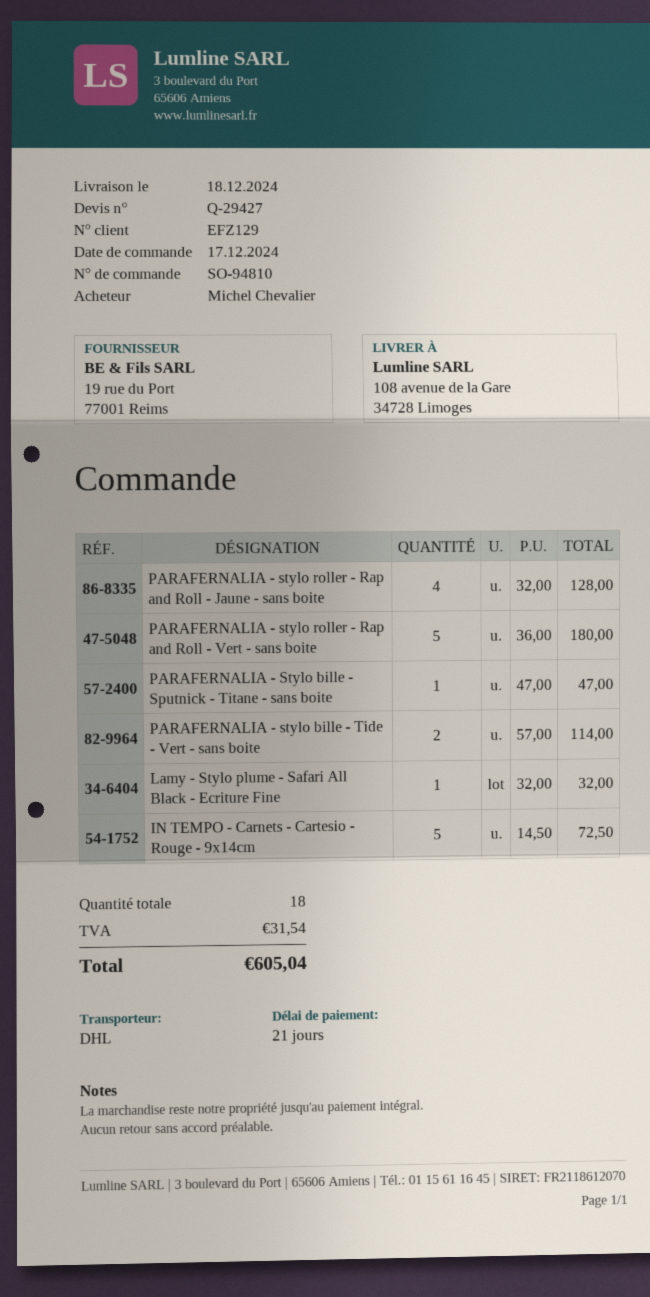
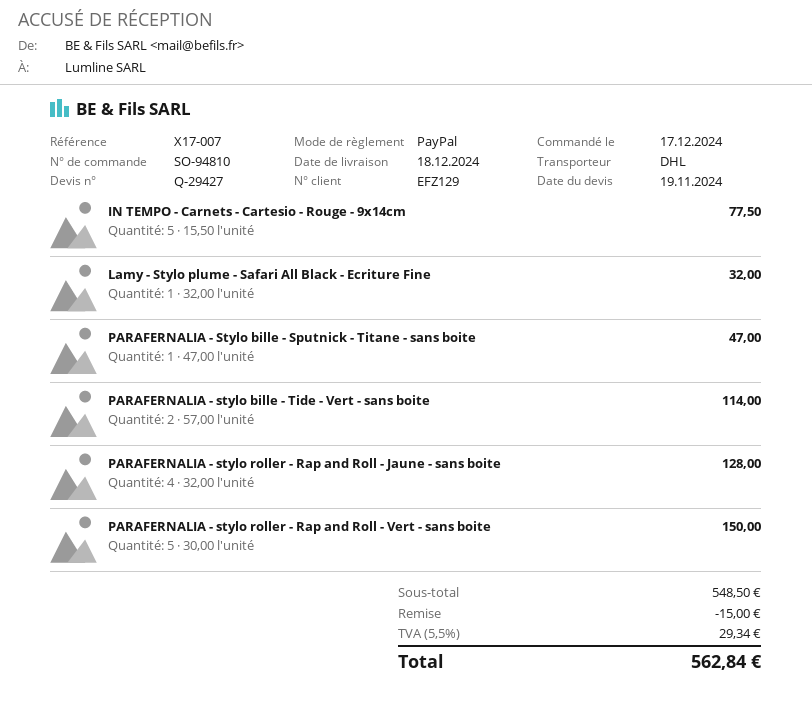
PARAFERNALIA - stylo roller - Rap and Roll - Vert - sans boite: 5 x 36.00 = 180.00 -> 5 x 30.00 = 150.00
IN TEMPO - Carnets - Cartesio - Rouge - 9x14cm: 5 x 14.50 = 72.50 -> 5 x 15.50 = 77.50
discount: none -> 15.00
tax: 31.54 -> 29.34
total: 605.04 -> 562.84

